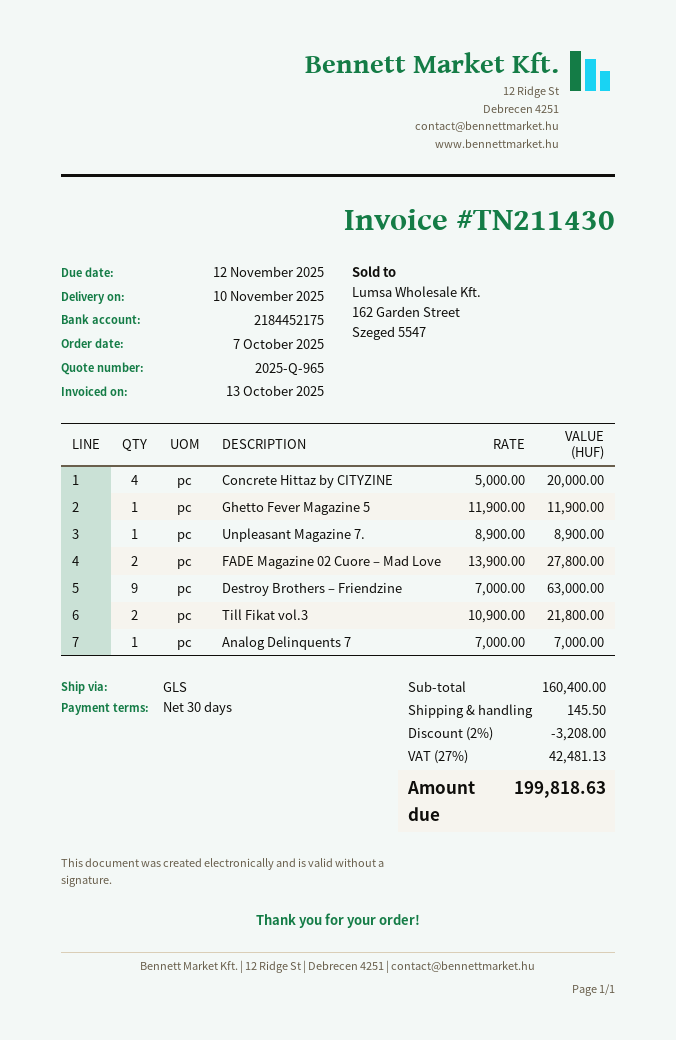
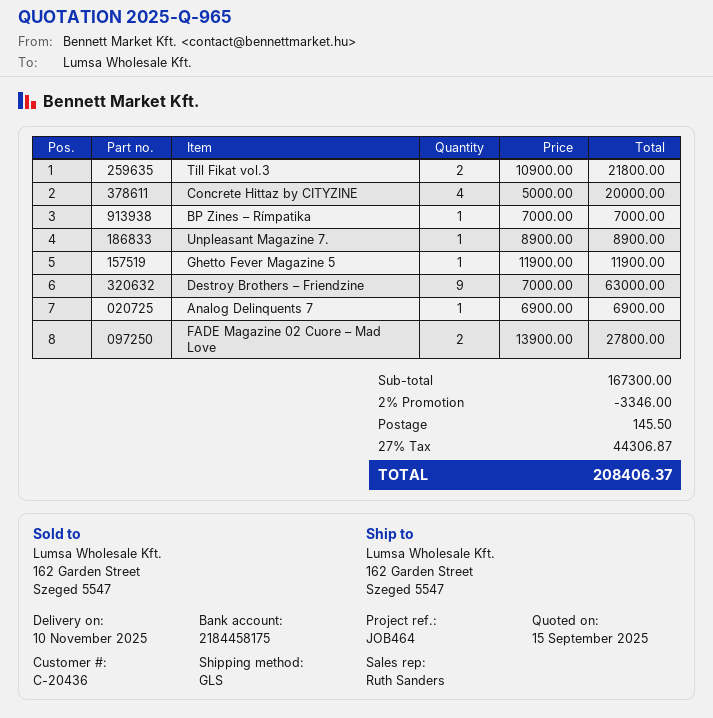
bank account: 2184452175 -> 2184458175
Analog Delinquents 7: 1 x 7000.00 = 7000.00 -> 1 x 6900.00 = 6900.00
BP Zines – Rímpatika: none -> 1 x 7000.00 = 7000.00
subtotal: 160400.00 -> 167300.00
discount: 2% = 3208.00 -> 2% = 3346.00
tax: 27% = 42481.13 -> 27% = 44306.87
total: 199818.63 -> 208406.37

